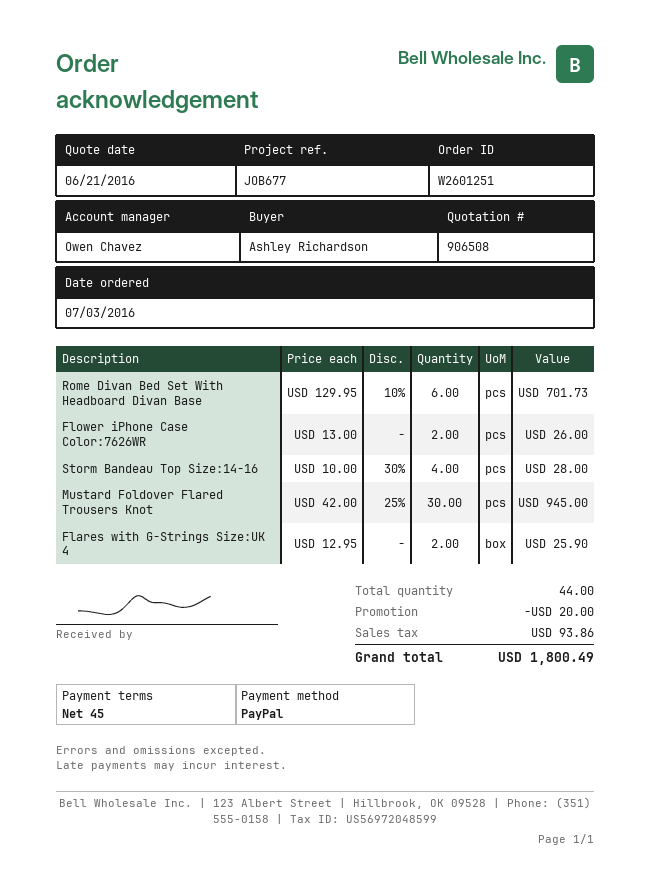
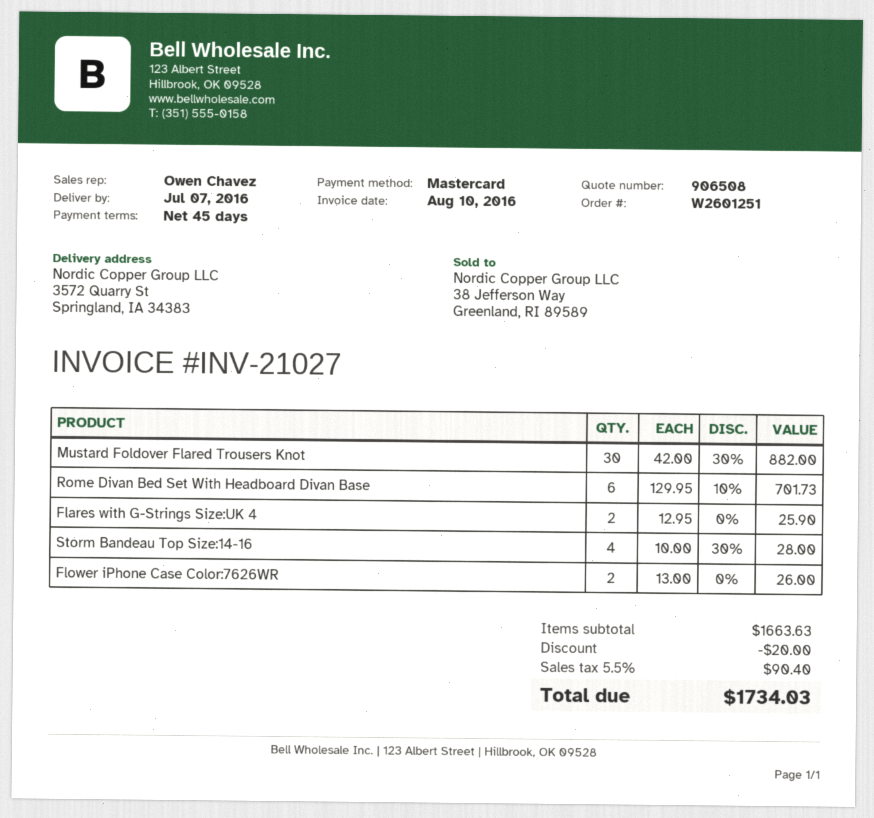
payment method: PayPal -> Mastercard
Mustard Foldover Flared Trousers Knot: 30 x 42.00 - 25% = 945.00 -> 30 x 42.00 - 30% = 882.00
tax: 93.86 -> 90.40
total: 1800.49 -> 1734.03

